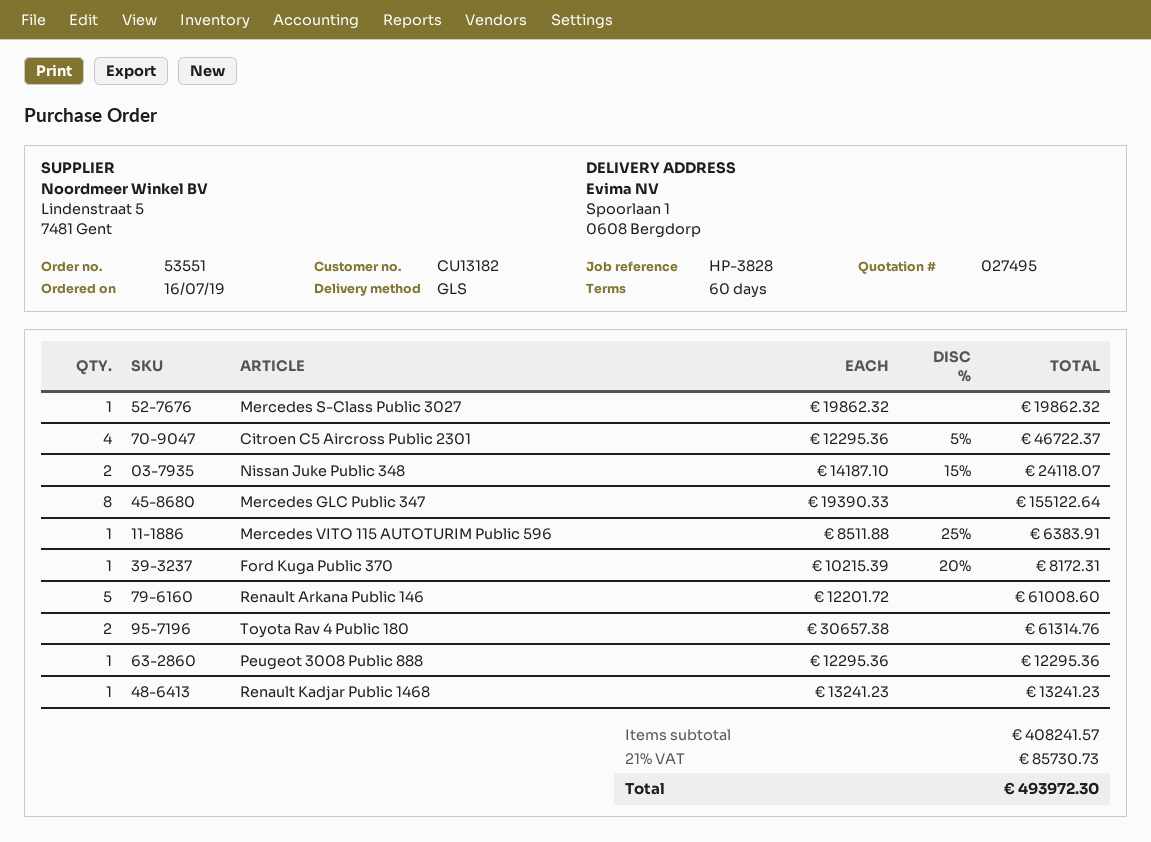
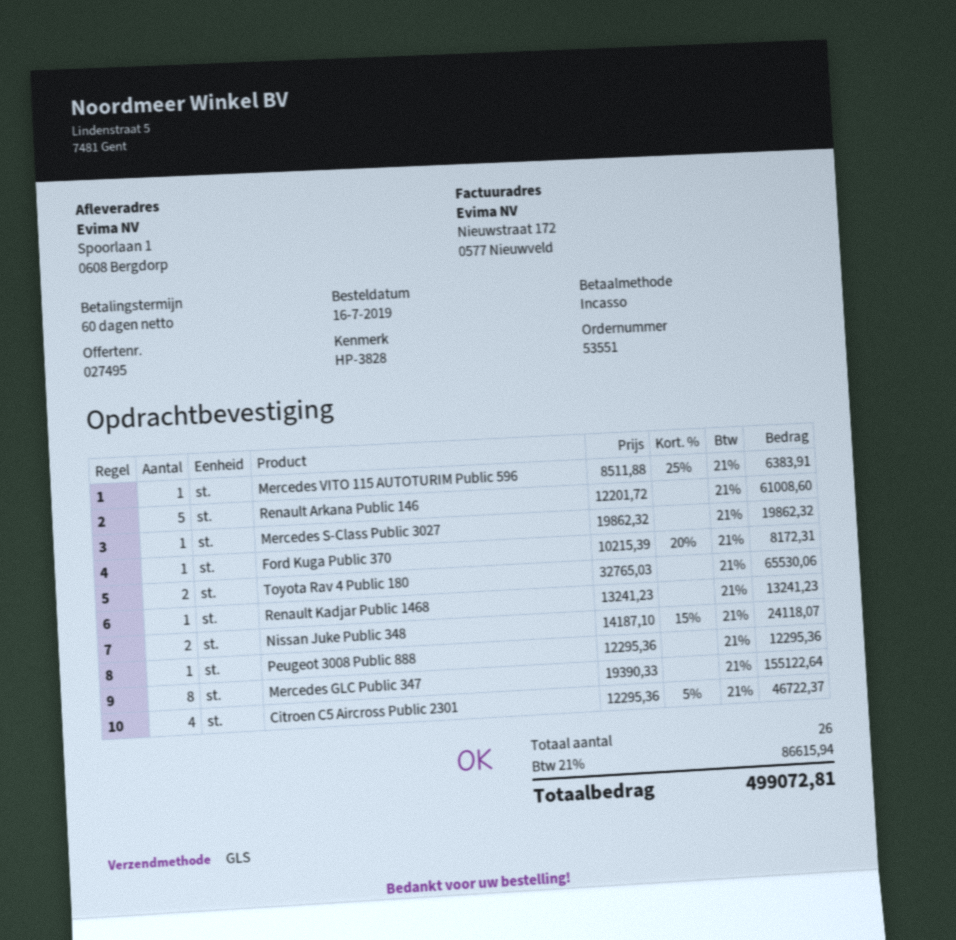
Toyota Rav 4 Public 180: 2 x 30657.38 = 61314.76 -> 2 x 32765.03 = 65530.06
tax: 21% = 85730.73 -> 21% = 86615.94
total: 493972.30 -> 499072.81

